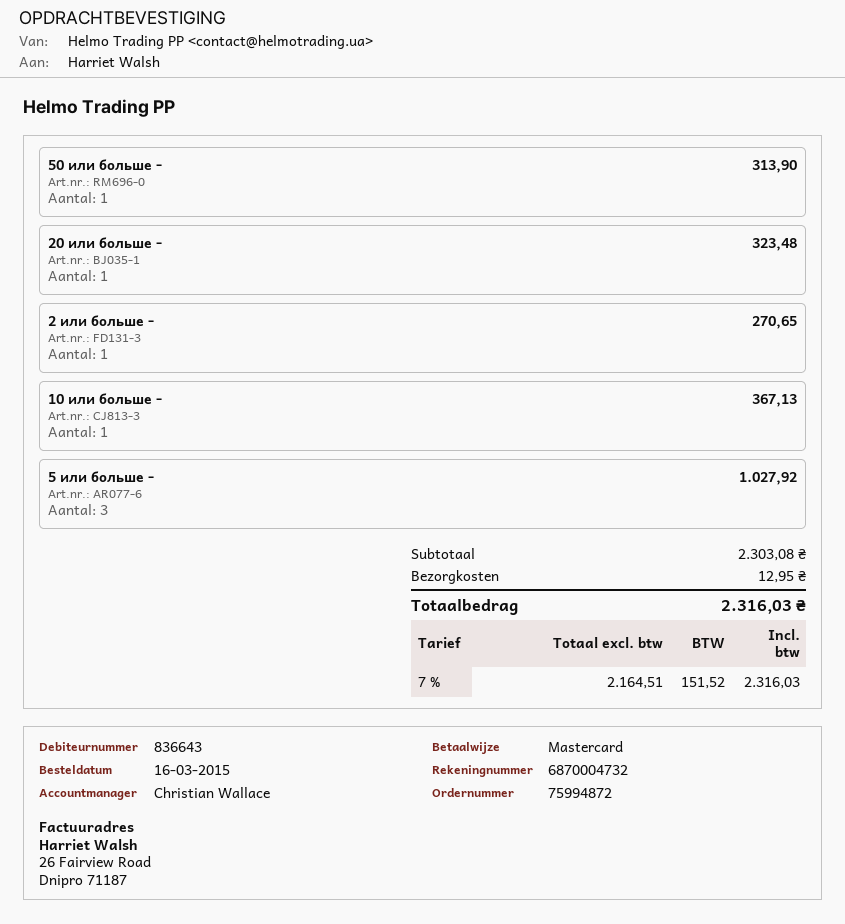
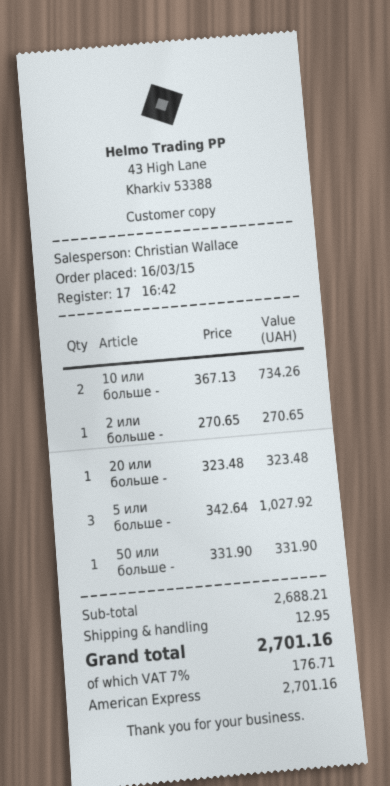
payment method: Mastercard -> American Express
50 или больше -: 1 for 313.90 -> 1 for 331.90
10 или больше -: 1 for 367.13 -> 2 for 734.26
subtotal: 2303.08 -> 2688.21
tax: 7% = 151.52 -> 7% = 176.71
total: 2316.03 -> 2701.16

